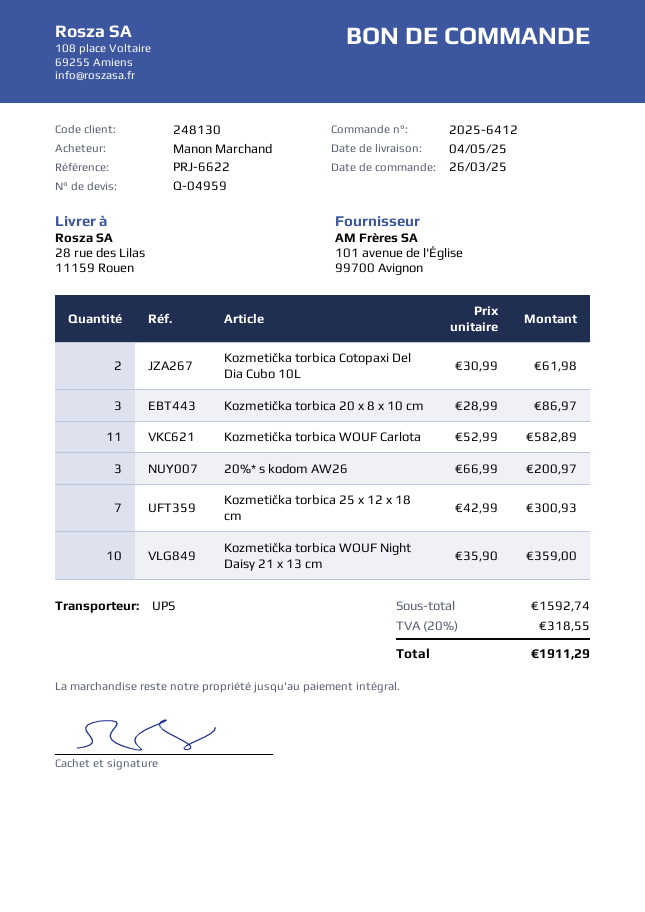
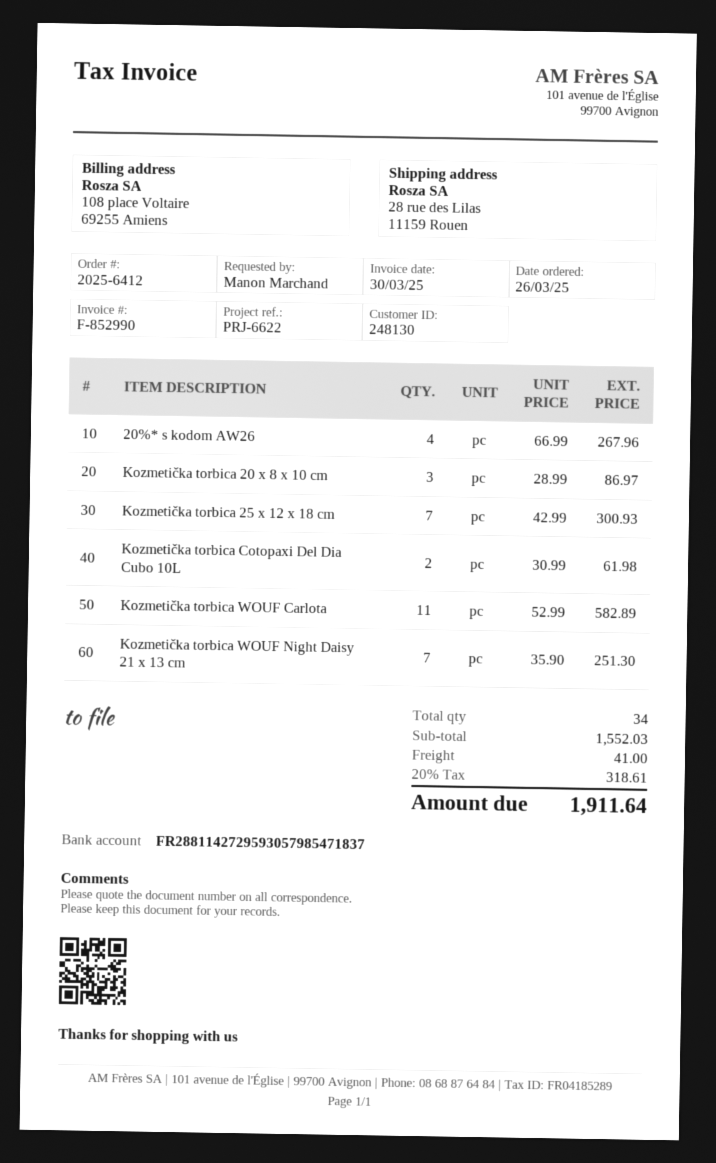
20%* s kodom AW26: 3 x 66.99 = 200.97 -> 4 x 66.99 = 267.96
Kozmetička torbica WOUF Night Daisy 21 x 13 cm: 10 x 35.90 = 359.00 -> 7 x 35.90 = 251.30
subtotal: 1592.74 -> 1552.03
shipping: none -> 41.00
tax: 20% = 318.55 -> 20% = 318.61
total: 1911.29 -> 1911.64

